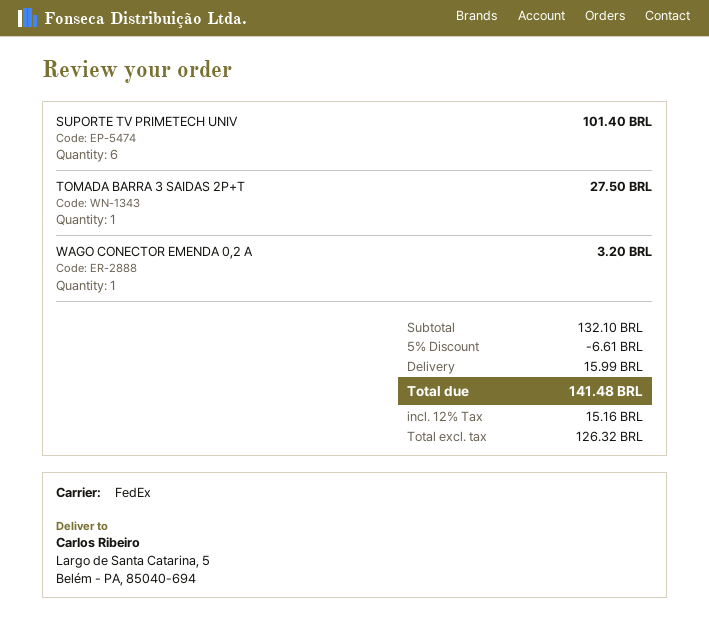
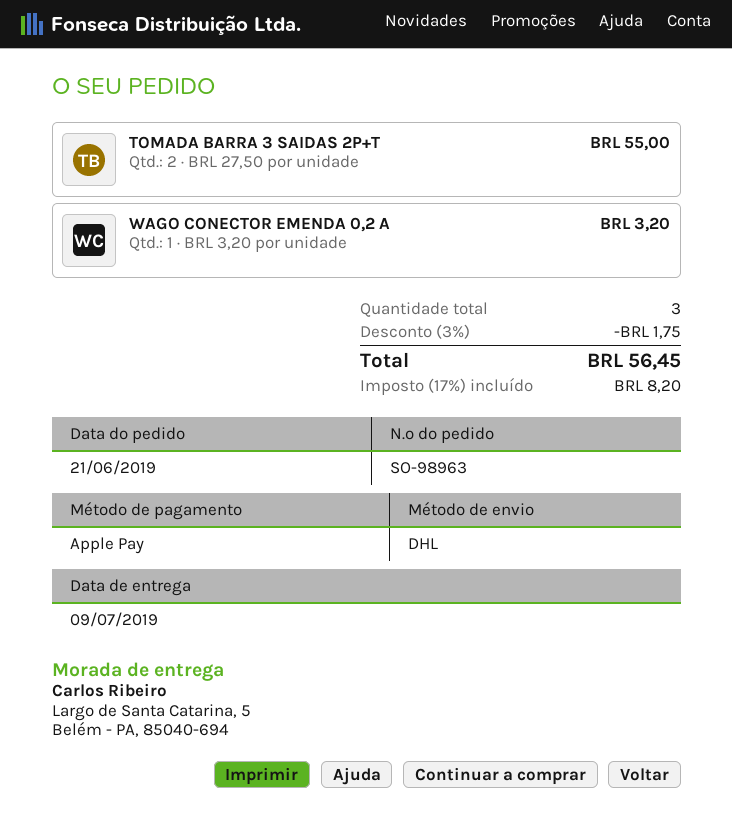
shipping method: FedEx -> DHL
SUPORTE TV PRIMETECH UNIV: 6 for 101.40 -> none
TOMADA BARRA 3 SAIDAS 2P+T: 1 for 27.50 -> 2 for 55.00
discount: 5% = 6.61 -> 3% = 1.75
shipping: 15.99 -> none
tax: 12% = 15.16 -> 17% = 8.20
total: 141.48 -> 56.45

